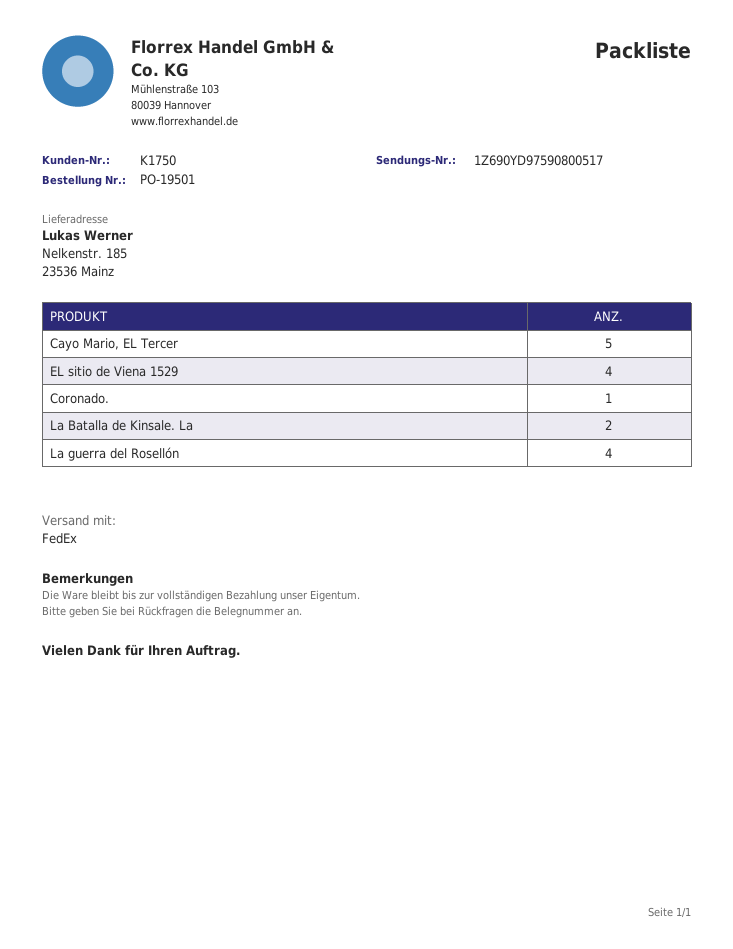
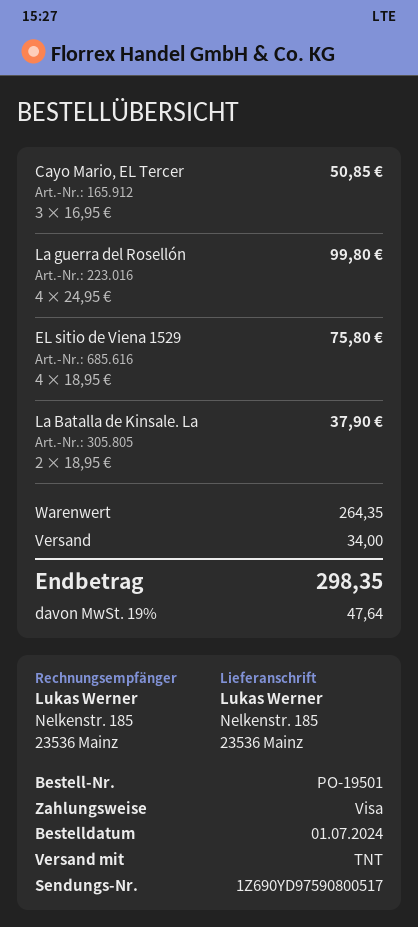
shipping method: FedEx -> TNT
Cayo Mario, EL Tercer: 5 -> 3
Coronado.: 1 -> none

